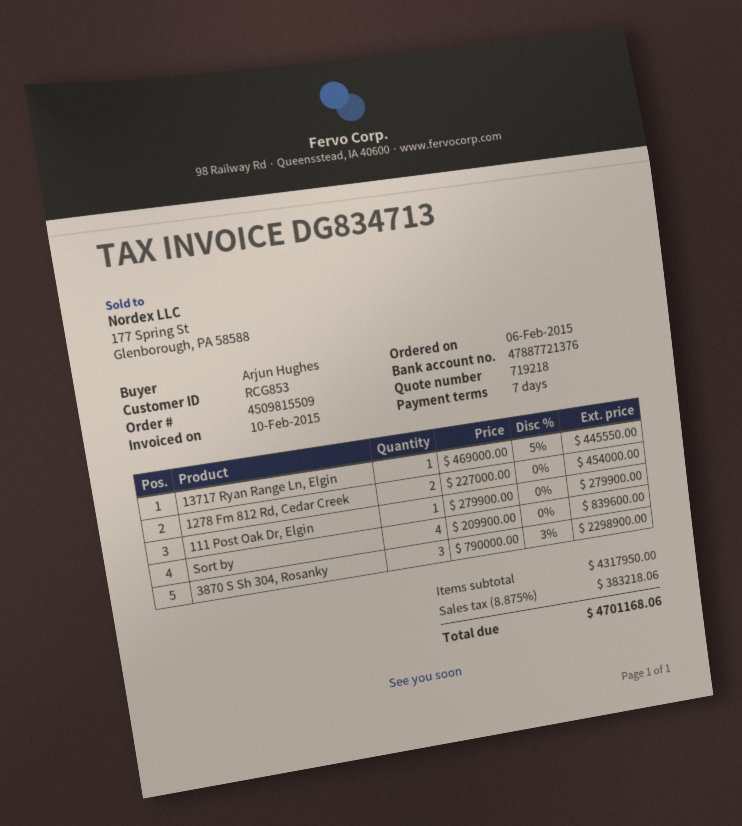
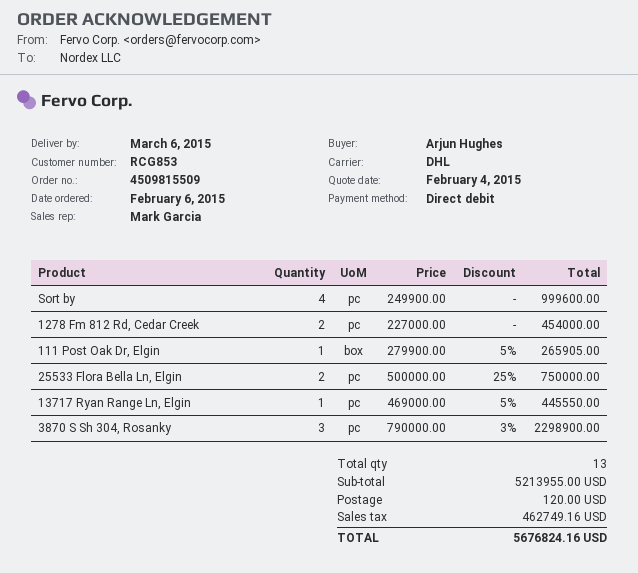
111 Post Oak Dr, Elgin: 1 x 279900.00 = 279900.00 -> 1 x 279900.00 - 5% = 265905.00
Sort by: 4 x 209900.00 = 839600.00 -> 4 x 249900.00 = 999600.00
25533 Flora Bella Ln, Elgin: none -> 2 x 500000.00 - 25% = 750000.00
subtotal: 4317950.00 -> 5213955.00
shipping: none -> 120.00
tax: 383218.06 -> 462749.16
total: 4701168.06 -> 5676824.16

